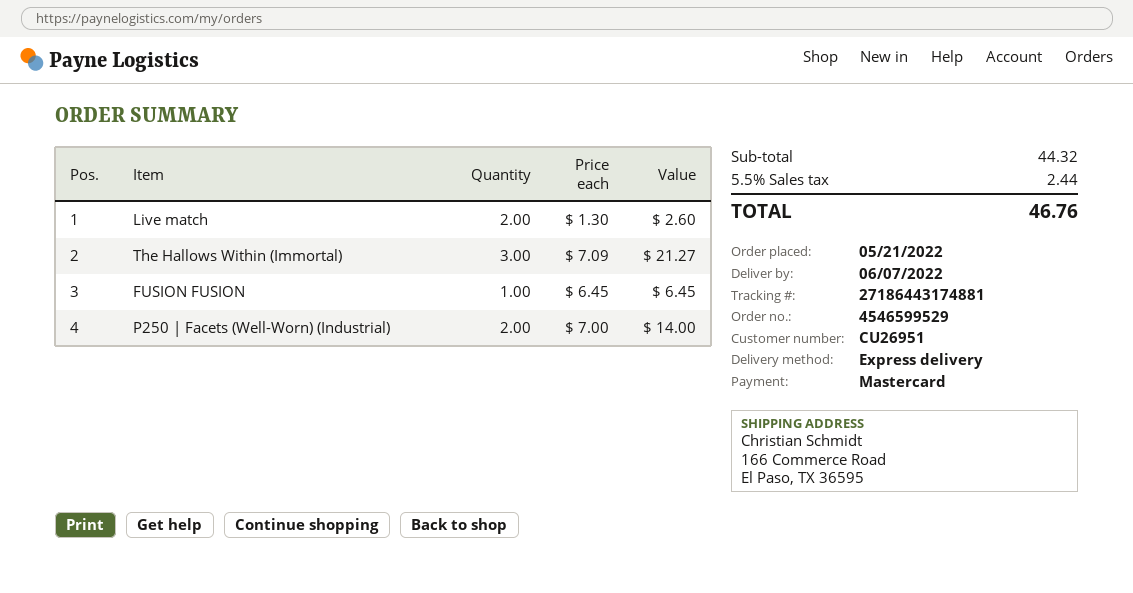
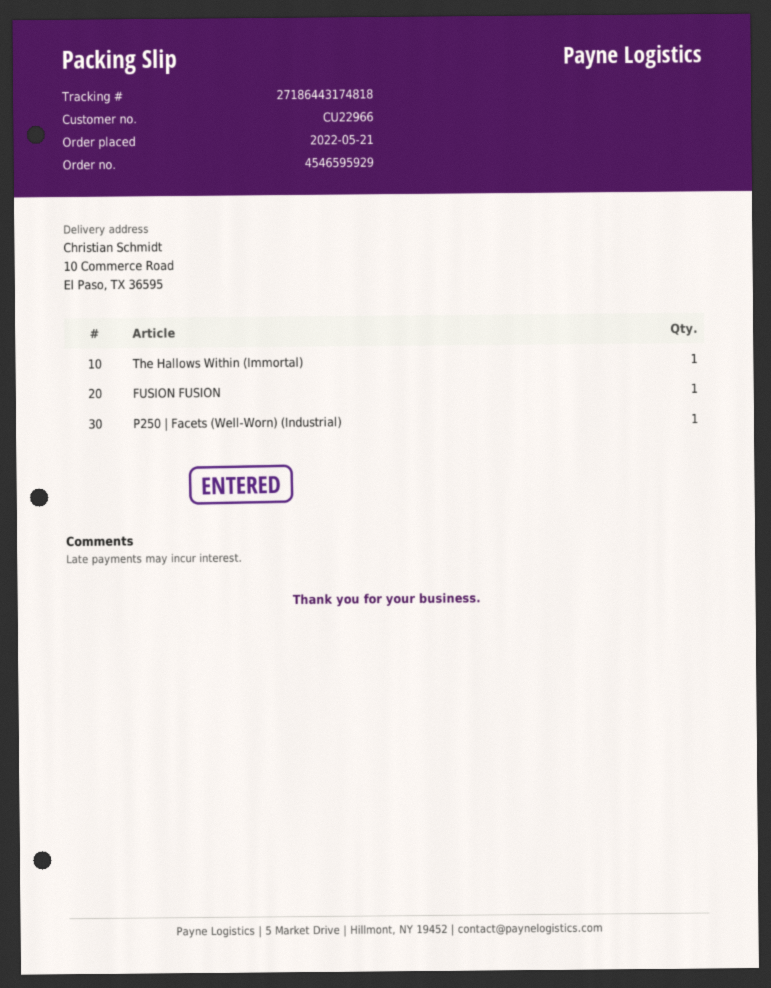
order number: 4546599529 -> 4546595929
customer number: CU26951 -> CU22966
tracking number: 27186443174881 -> 27186443174818
ship to: 166 Commerce Road, El Paso, TX 36595 -> 10 Commerce Road, El Paso, TX 36595
Live match: 2 -> none
The Hallows Within (Immortal): 3 -> 1
P250 | Facets (Well-Worn) (Industrial): 2 -> 1

